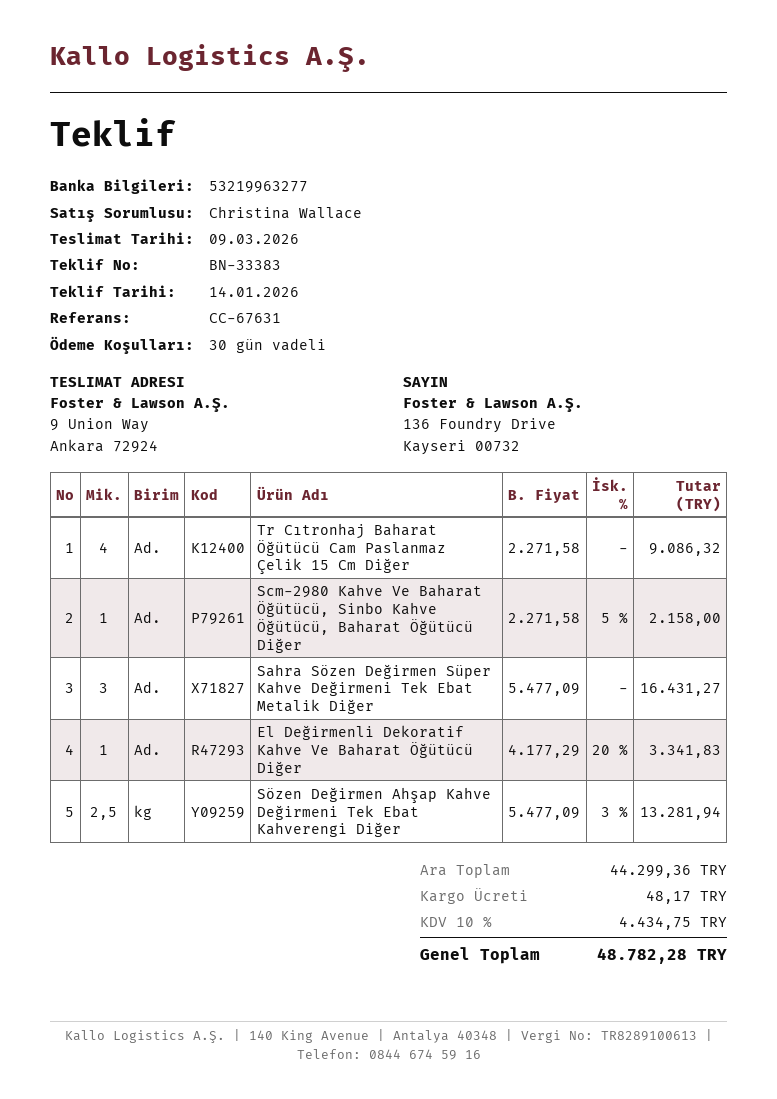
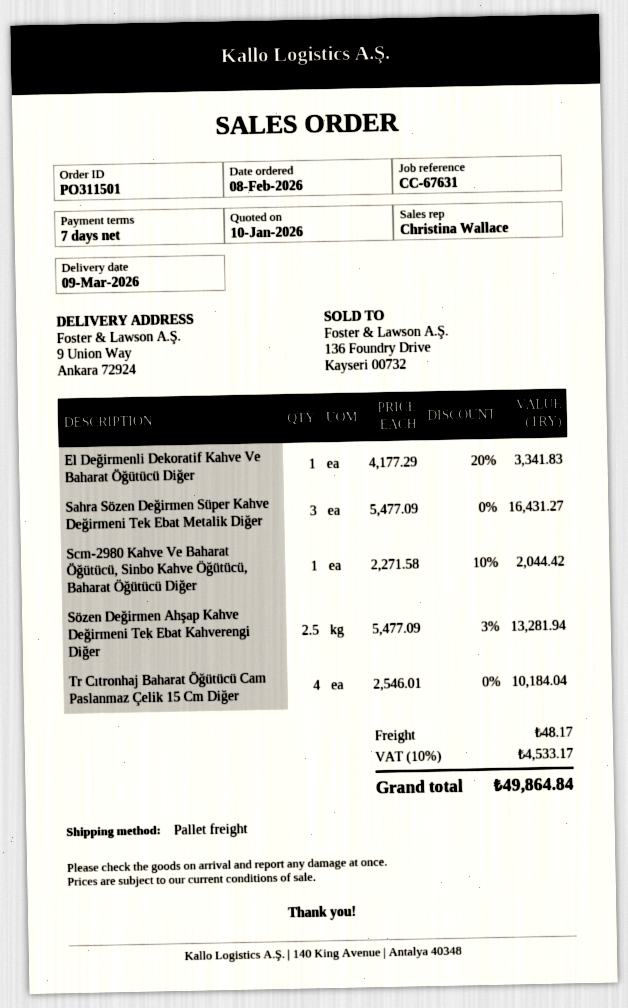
quote date: 2026-01-14 -> 2026-01-10
payment terms: 30 days -> 7 days
Tr Cıtronhaj Baharat Öğütücü Cam Paslanmaz Çelik 15 Cm Diğer: 4 x 2271.58 = 9086.32 -> 4 x 2546.01 = 10184.04
Scm-2980 Kahve Ve Baharat Öğütücü, Sinbo Kahve Öğütücü, Baharat Öğütücü Diğer: 1 x 2271.58 - 5% = 2158.00 -> 1 x 2271.58 - 10% = 2044.42
tax: 10% = 4434.75 -> 10% = 4533.17
total: 48782.28 -> 49864.84

